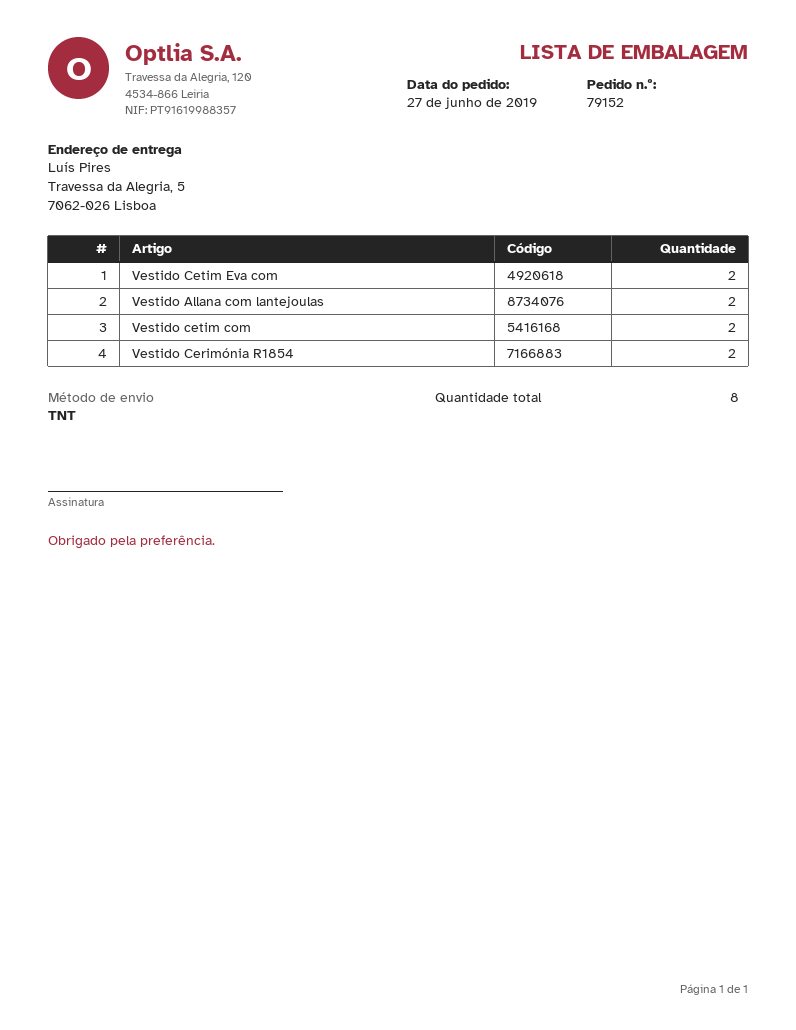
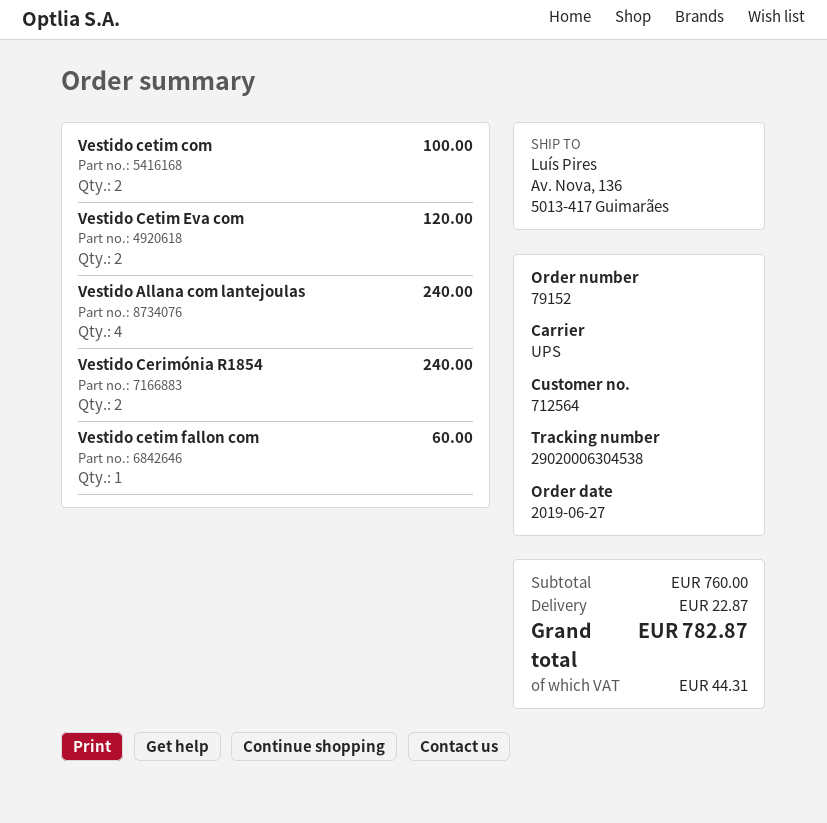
shipping method: TNT -> UPS
ship to: Travessa da Alegria, 5, 7062-026 Lisboa -> Av. Nova, 136, 5013-417 Guimarães
Vestido Allana com lantejoulas: 2 -> 4
Vestido cetim fallon com: none -> 1

